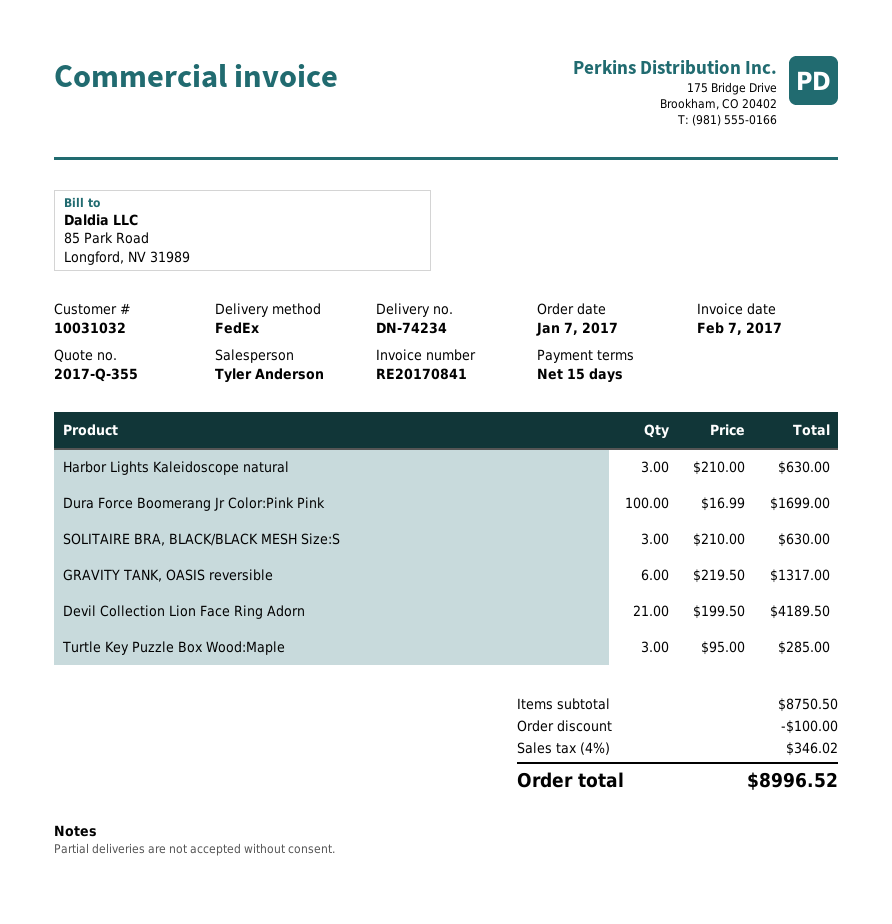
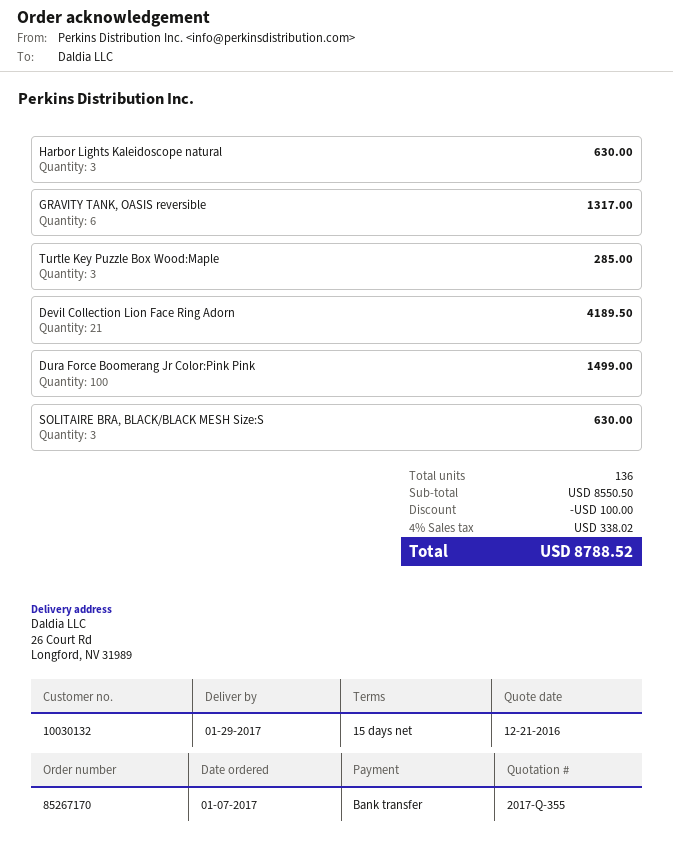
customer number: 10031032 -> 10030132
Dura Force Boomerang Jr Color:Pink Pink: 100 for 1699.00 -> 100 for 1499.00
subtotal: 8750.50 -> 8550.50
tax: 4% = 346.02 -> 4% = 338.02
total: 8996.52 -> 8788.52

